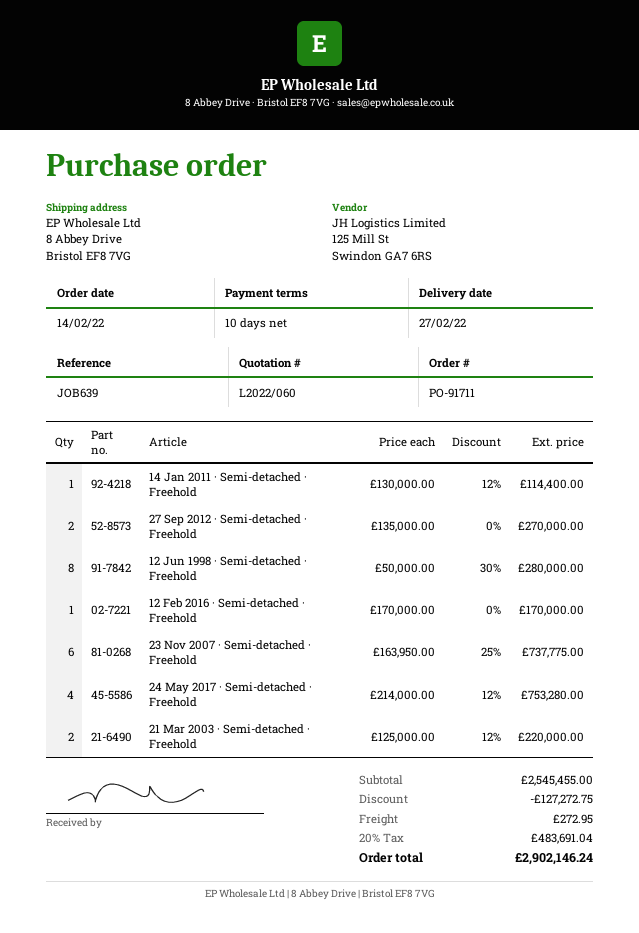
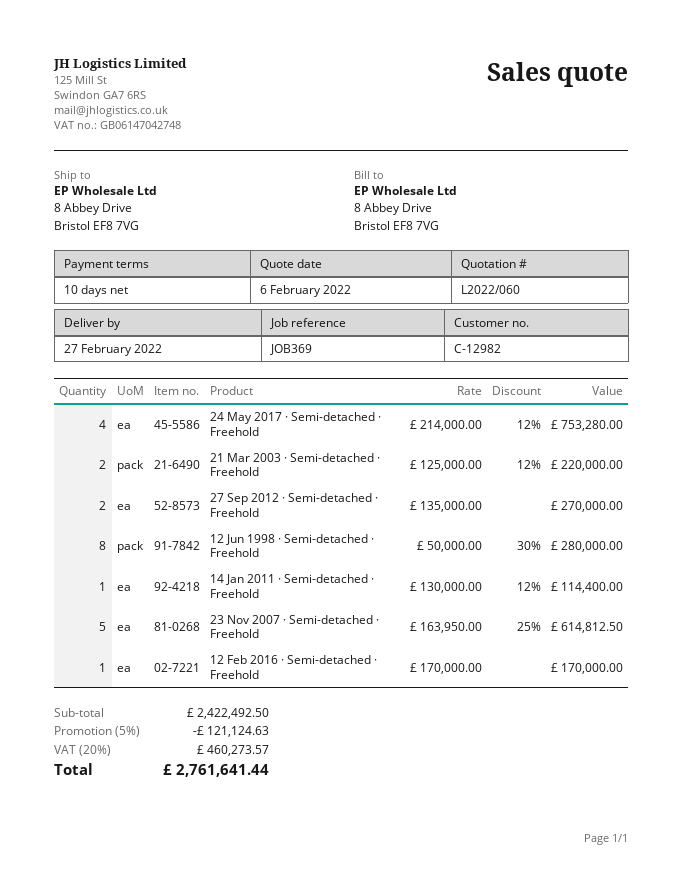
reference: JOB639 -> JOB369
23 Nov 2007 · Semi-detached · Freehold: 6 x 163950.00 - 25% = 737775.00 -> 5 x 163950.00 - 25% = 614812.50
subtotal: 2545455.00 -> 2422492.50
discount: 127272.75 -> 121124.63
shipping: 272.95 -> none
tax: 20% = 483691.04 -> 20% = 460273.57
total: 2902146.24 -> 2761641.44

